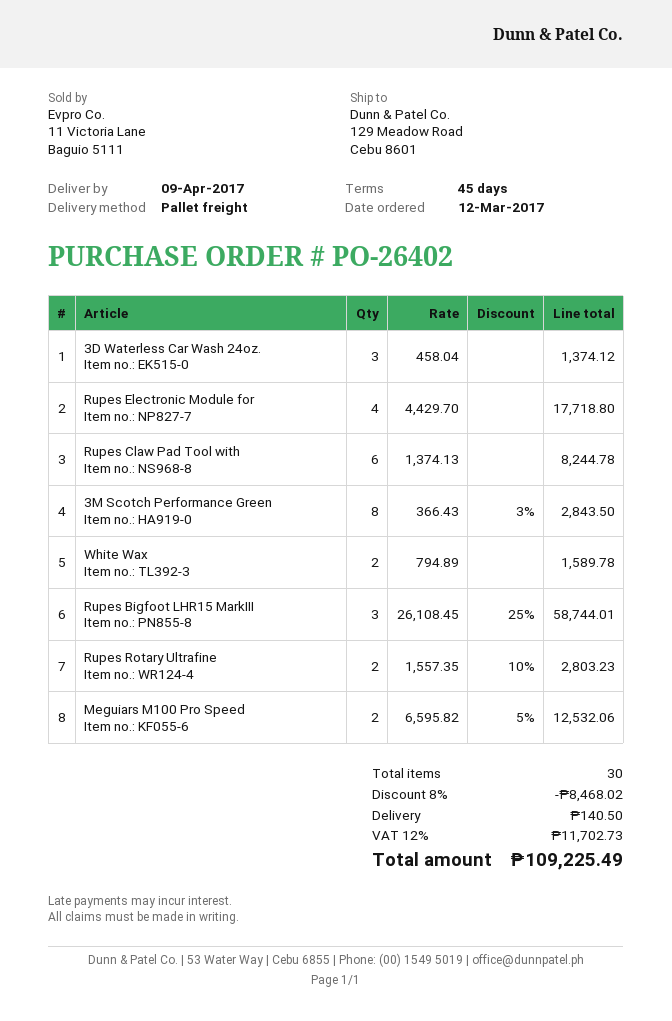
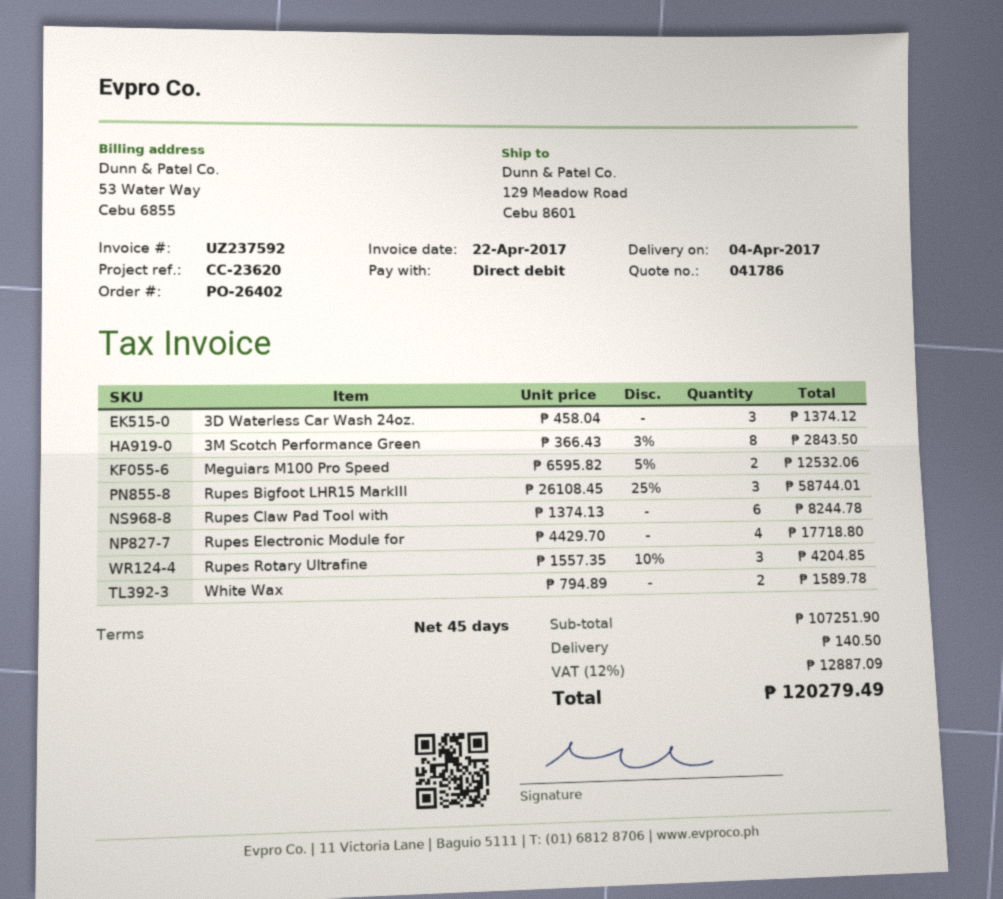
delivery date: 2017-04-09 -> 2017-04-04
Rupes Rotary Ultrafine: 2 x 1557.35 - 10% = 2803.23 -> 3 x 1557.35 - 10% = 4204.85
discount: 8% = 8468.02 -> none
tax: 12% = 11702.73 -> 12% = 12887.09
total: 109225.49 -> 120279.49

